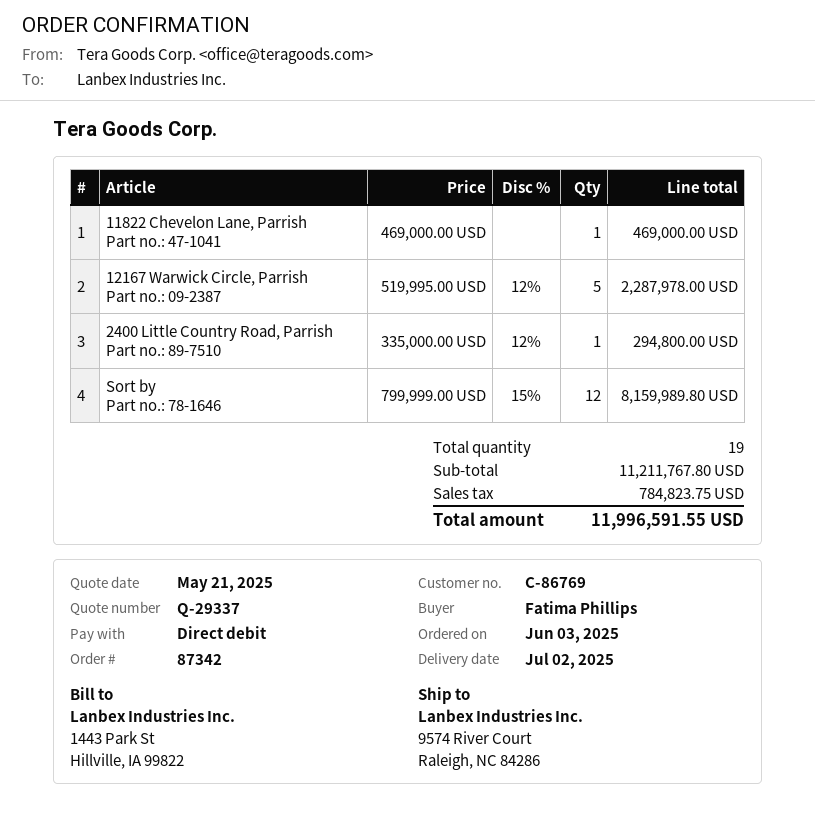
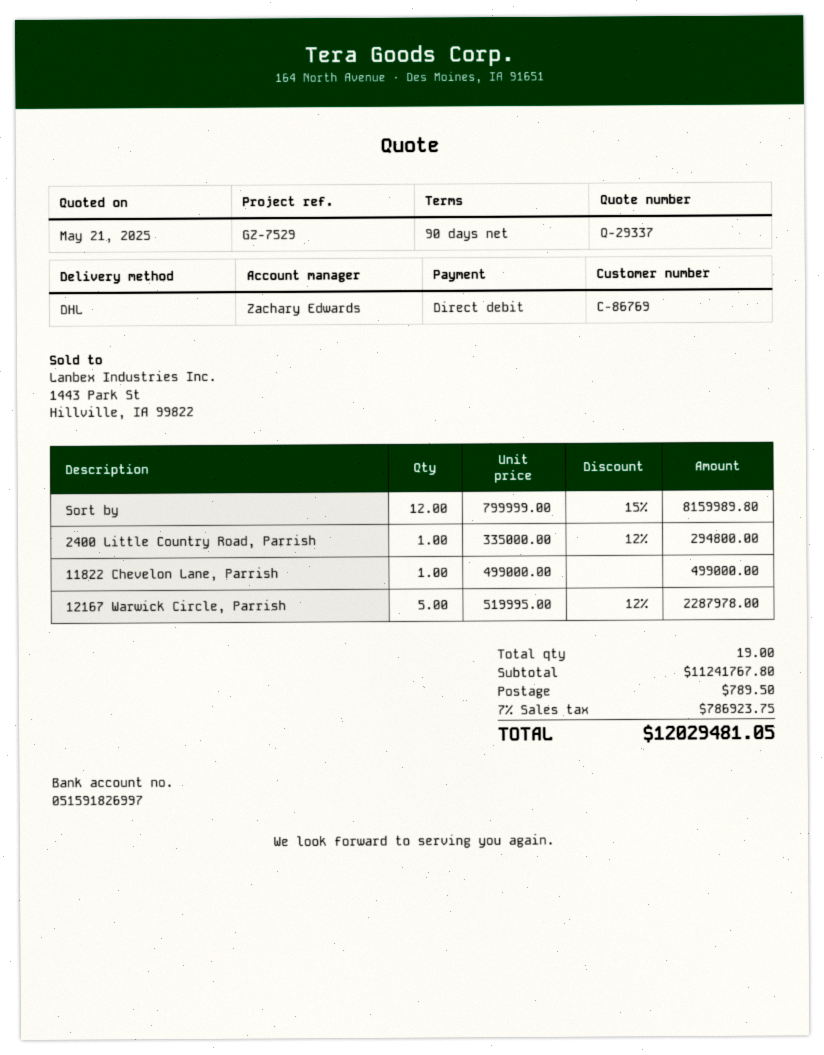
11822 Chevelon Lane, Parrish: 1 x 469000.00 = 469000.00 -> 1 x 499000.00 = 499000.00
subtotal: 11211767.80 -> 11241767.80
shipping: none -> 789.50
tax: 784823.75 -> 786923.75
total: 11996591.55 -> 12029481.05

